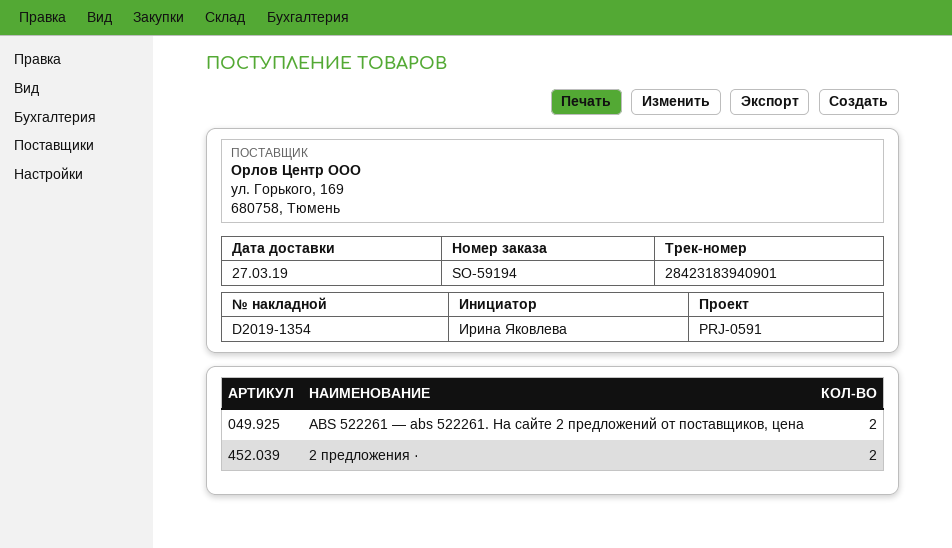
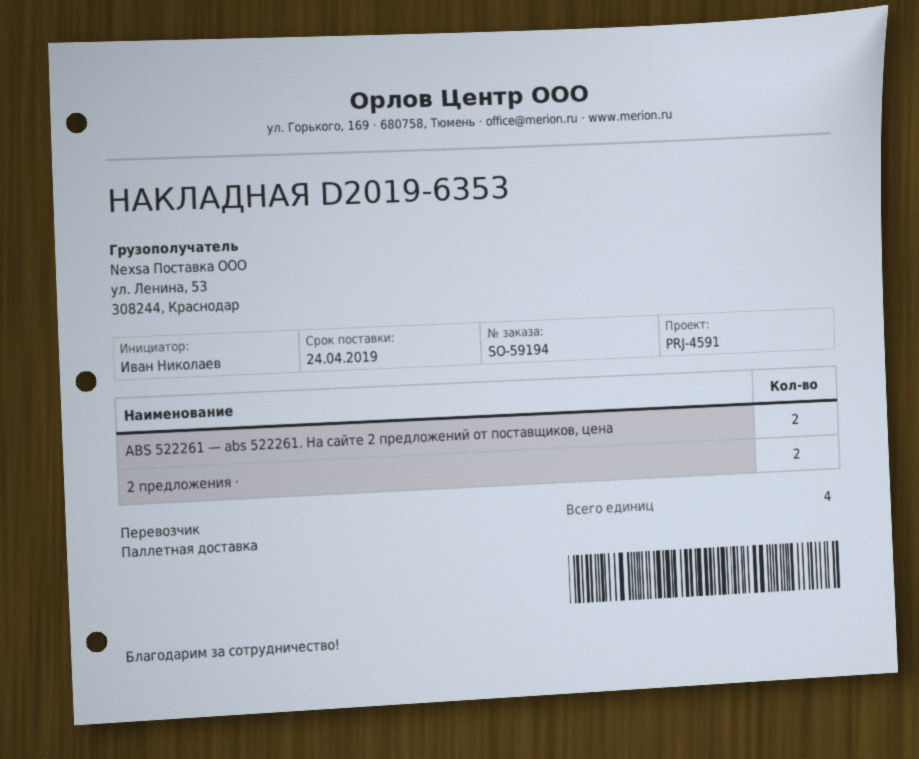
delivery note number: D2019-1354 -> D2019-6353
delivery date: 2019-03-27 -> 2019-04-24
reference: PRJ-0591 -> PRJ-4591
ordered by: Ирина Яковлева -> Иван Николаев

